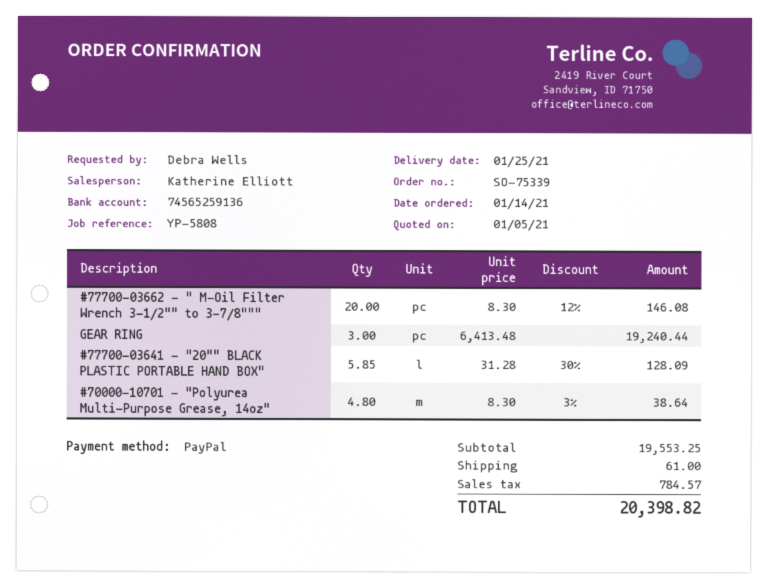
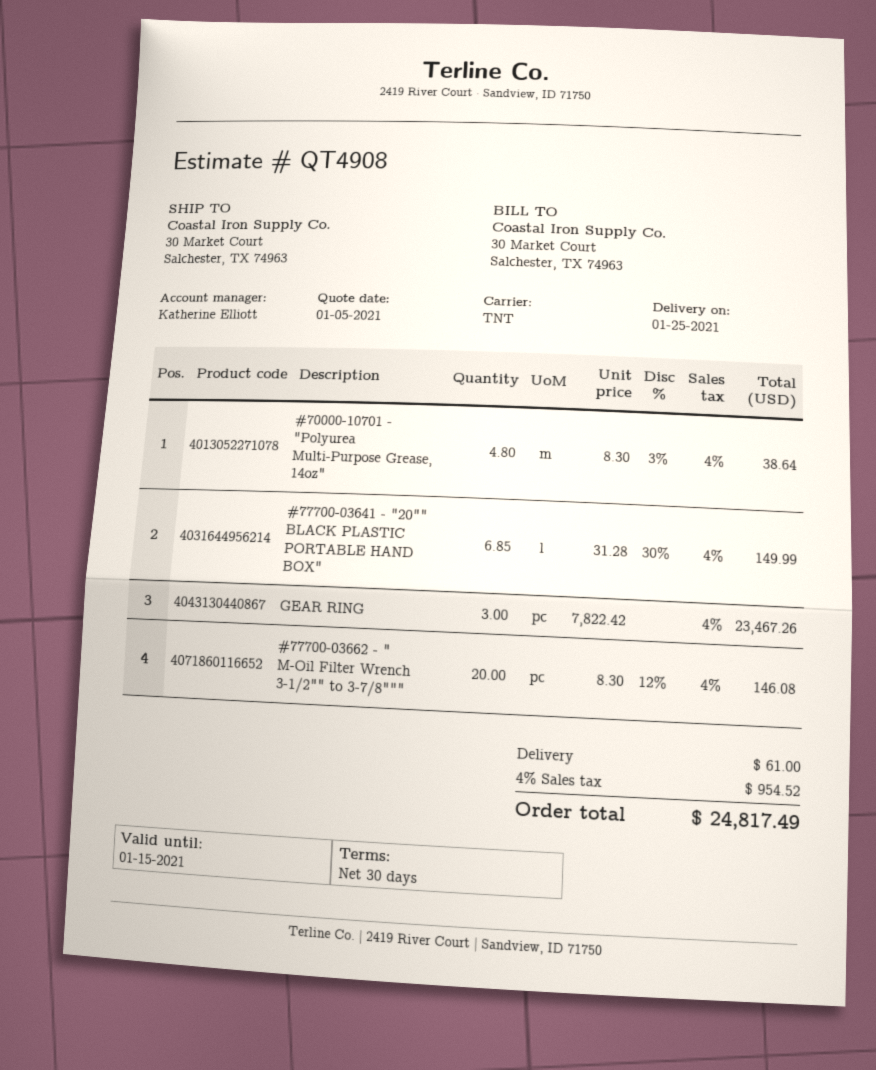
GEAR RING: 3 x 6413.48 = 19240.44 -> 3 x 7822.42 = 23467.26
#77700-03641 - "20"" BLACK PLASTIC PORTABLE HAND BOX": 5.85 x 31.28 - 30% = 128.09 -> 6.85 x 31.28 - 30% = 149.99
tax: 784.57 -> 954.52
total: 20398.82 -> 24817.49

